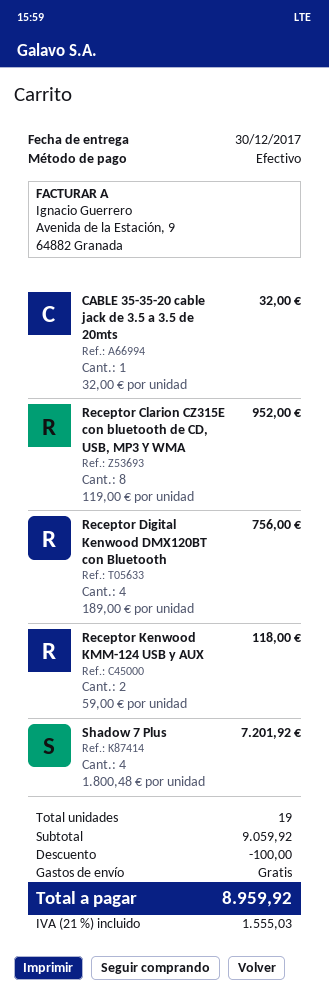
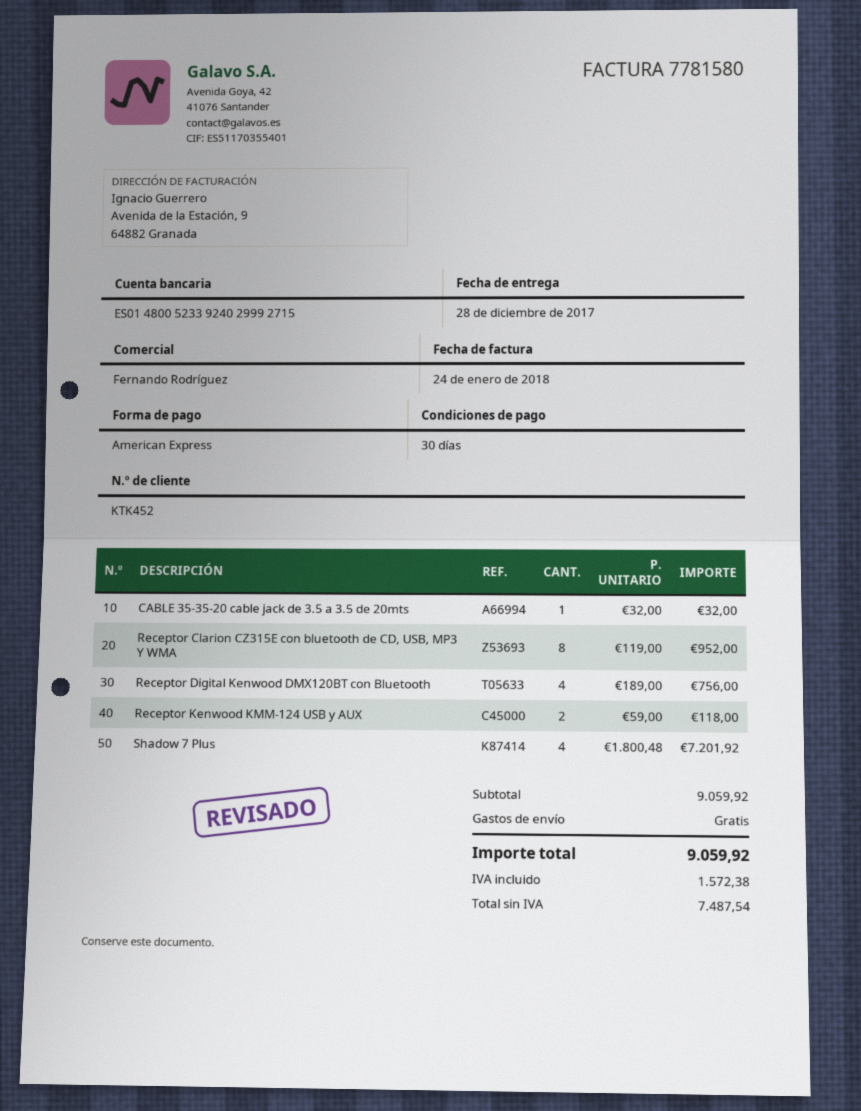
delivery date: 2017-12-30 -> 2017-12-28
payment method: cash -> American Express
discount: 100.00 -> none
tax: 1555.03 -> 1572.38
total: 8959.92 -> 9059.92

